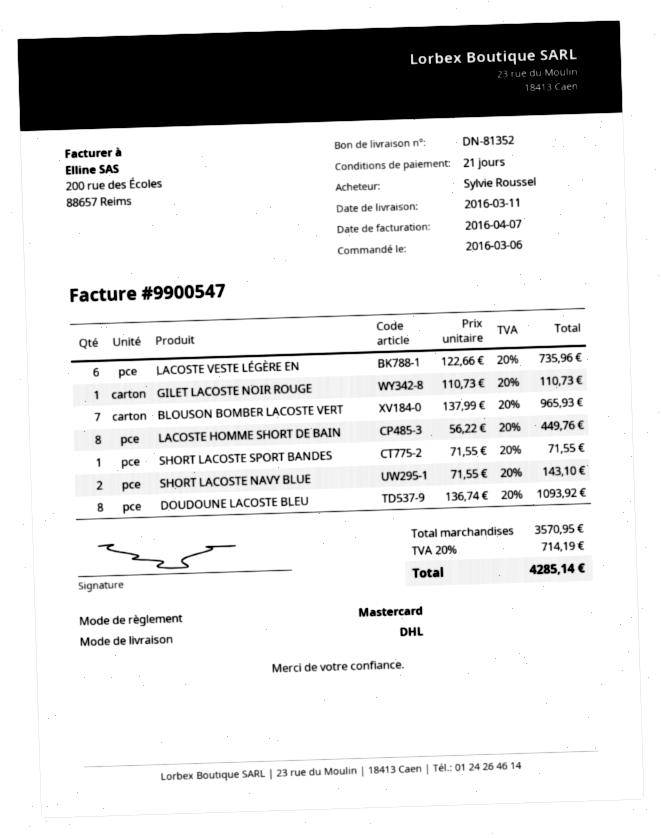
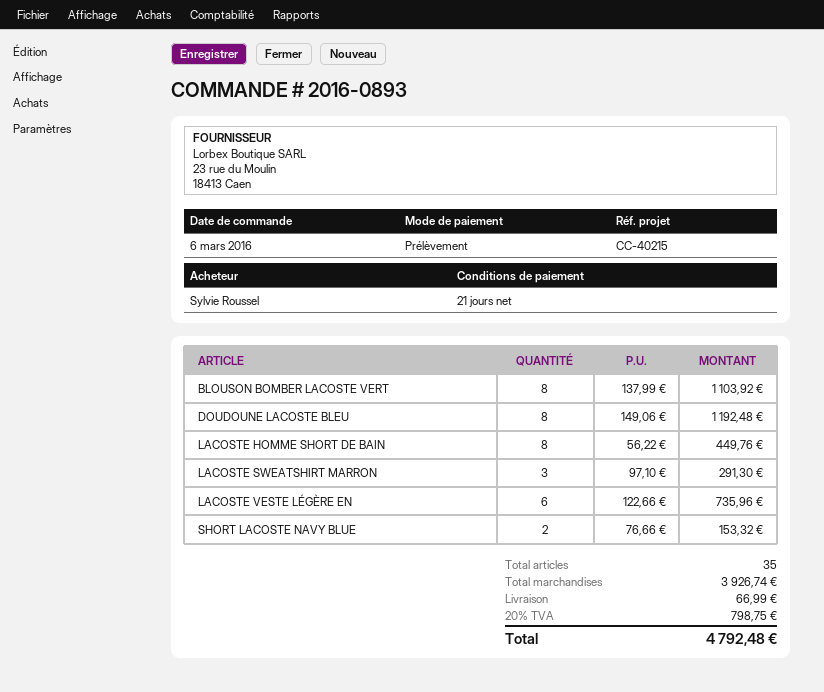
payment method: Mastercard -> direct debit
GILET LACOSTE NOIR ROUGE: 1 x 110.73 = 110.73 -> none
BLOUSON BOMBER LACOSTE VERT: 7 x 137.99 = 965.93 -> 8 x 137.99 = 1103.92
SHORT LACOSTE SPORT BANDES: 1 x 71.55 = 71.55 -> none
SHORT LACOSTE NAVY BLUE: 2 x 71.55 = 143.10 -> 2 x 76.66 = 153.32
DOUDOUNE LACOSTE BLEU: 8 x 136.74 = 1093.92 -> 8 x 149.06 = 1192.48
LACOSTE SWEATSHIRT MARRON: none -> 3 x 97.10 = 291.30
subtotal: 3570.95 -> 3926.74
shipping: none -> 66.99
tax: 20% = 714.19 -> 20% = 798.75
total: 4285.14 -> 4792.48

